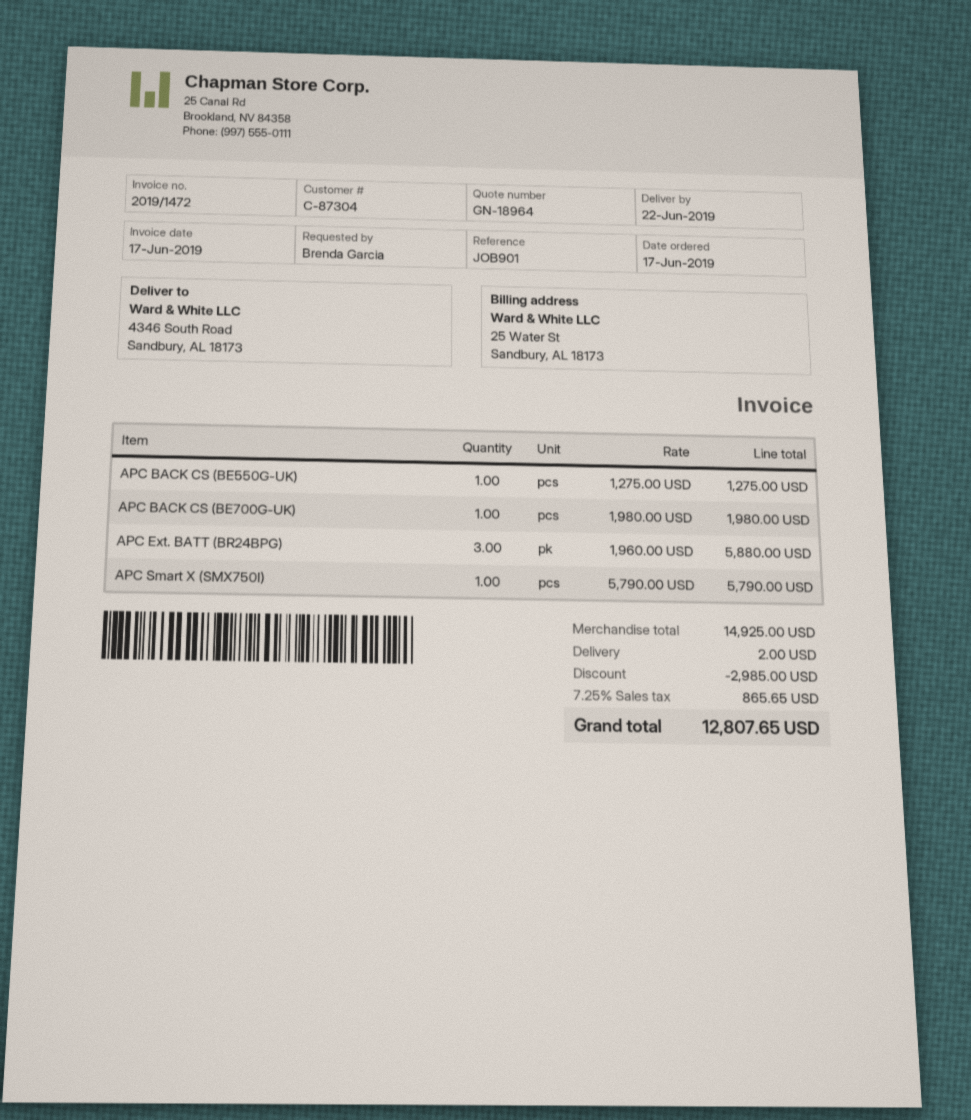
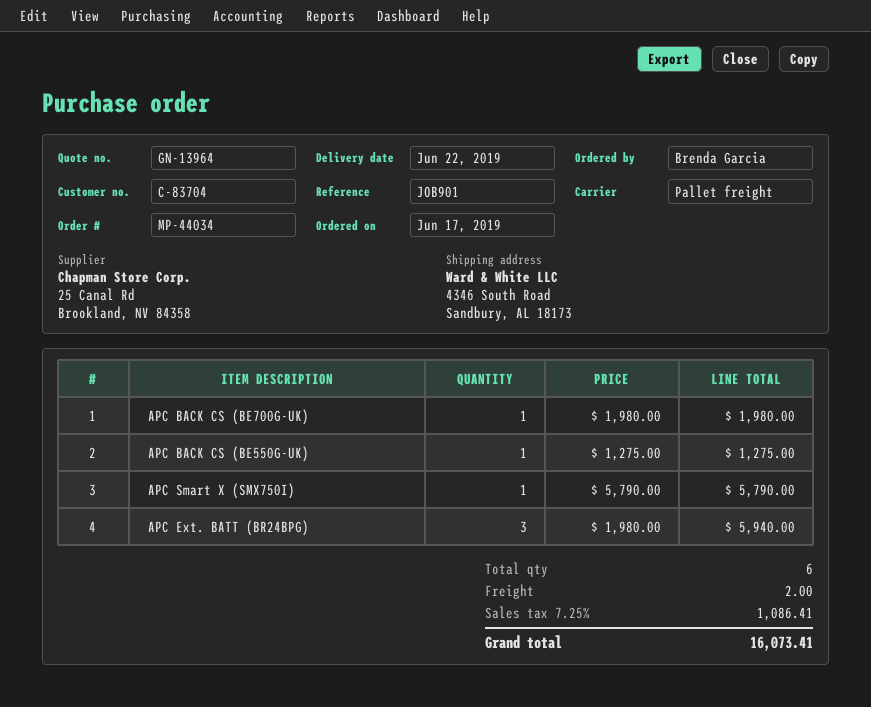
quote number: GN-18964 -> GN-13964
customer number: C-87304 -> C-83704
APC Ext. BATT (BR24BPG): 3 x 1960.00 = 5880.00 -> 3 x 1980.00 = 5940.00
discount: 2985.00 -> none
tax: 7.25% = 865.65 -> 7.25% = 1086.41
total: 12807.65 -> 16073.41

